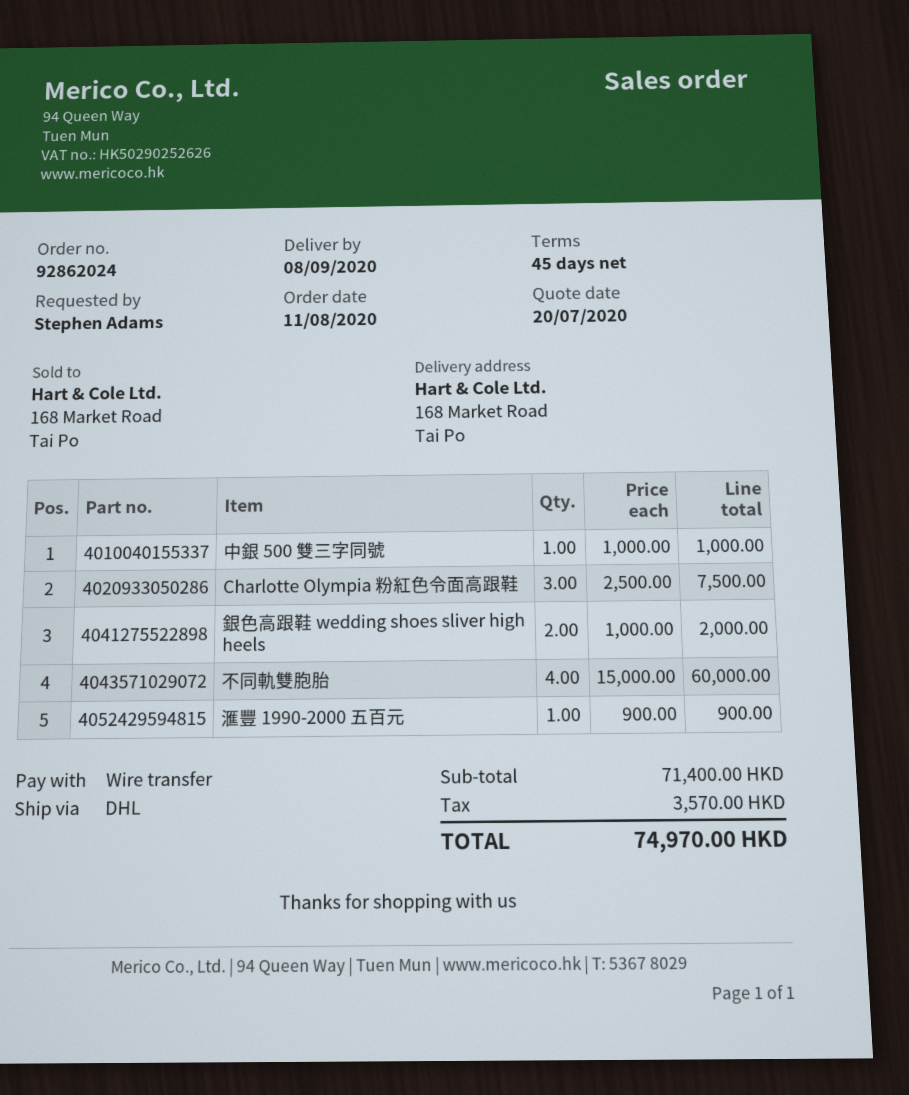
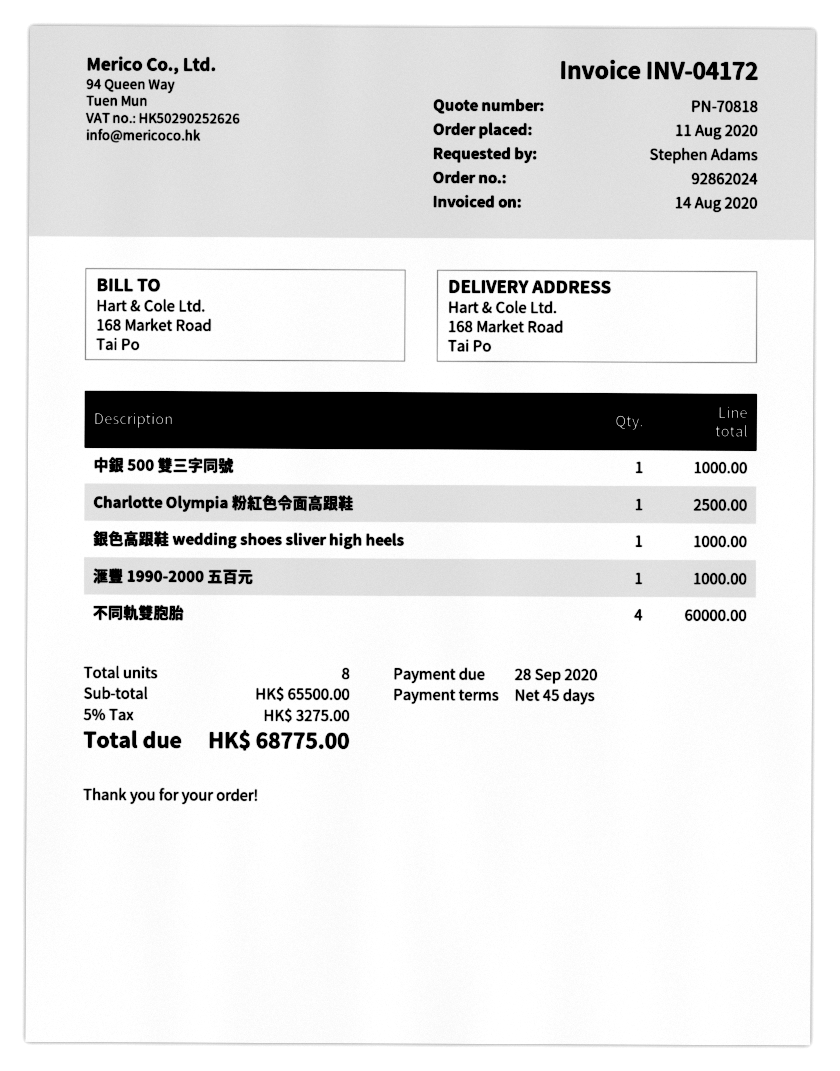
Charlotte Olympia 粉紅色令面高跟鞋: 3 for 7500.00 -> 1 for 2500.00
銀色高跟鞋 wedding shoes sliver high heels: 2 for 2000.00 -> 1 for 1000.00
滙豐 1990-2000 五百元: 1 for 900.00 -> 1 for 1000.00
subtotal: 71400.00 -> 65500.00
tax: 3570.00 -> 3275.00
total: 74970.00 -> 68775.00

